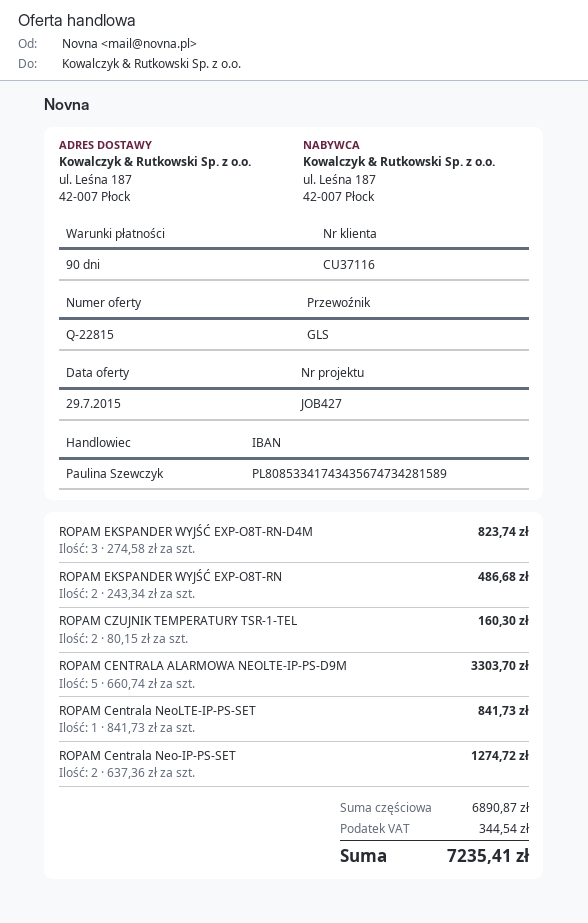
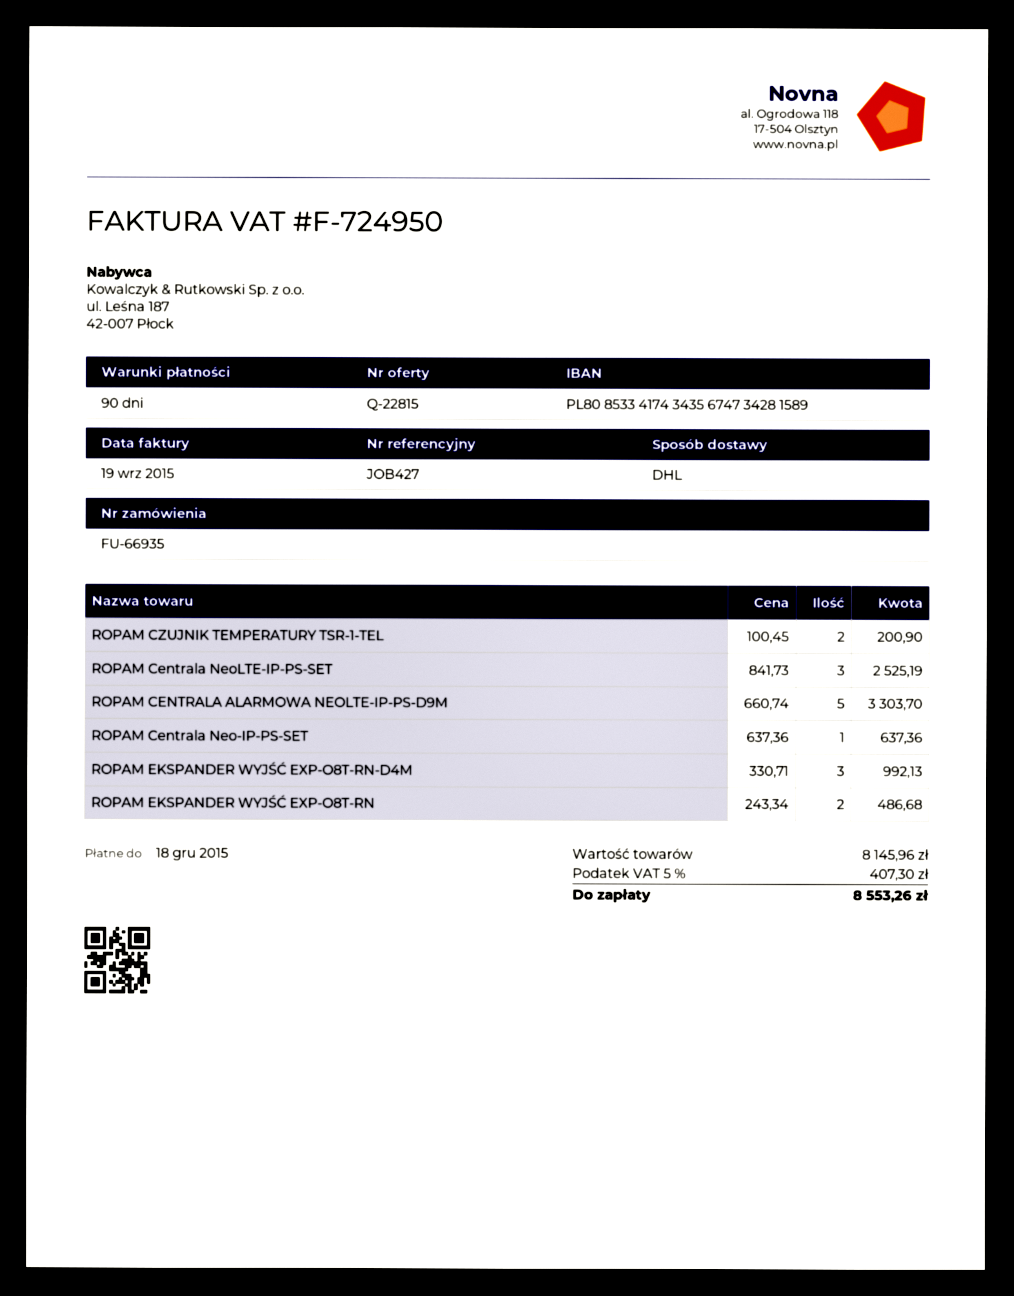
shipping method: GLS -> DHL
ROPAM EKSPANDER WYJŚĆ EXP-O8T-RN-D4M: 3 x 274.58 = 823.74 -> 3 x 330.71 = 992.13
ROPAM CZUJNIK TEMPERATURY TSR-1-TEL: 2 x 80.15 = 160.30 -> 2 x 100.45 = 200.90
ROPAM Centrala NeoLTE-IP-PS-SET: 1 x 841.73 = 841.73 -> 3 x 841.73 = 2525.19
ROPAM Centrala Neo-IP-PS-SET: 2 x 637.36 = 1274.72 -> 1 x 637.36 = 637.36
subtotal: 6890.87 -> 8145.96
tax: 344.54 -> 407.30
total: 7235.41 -> 8553.26

